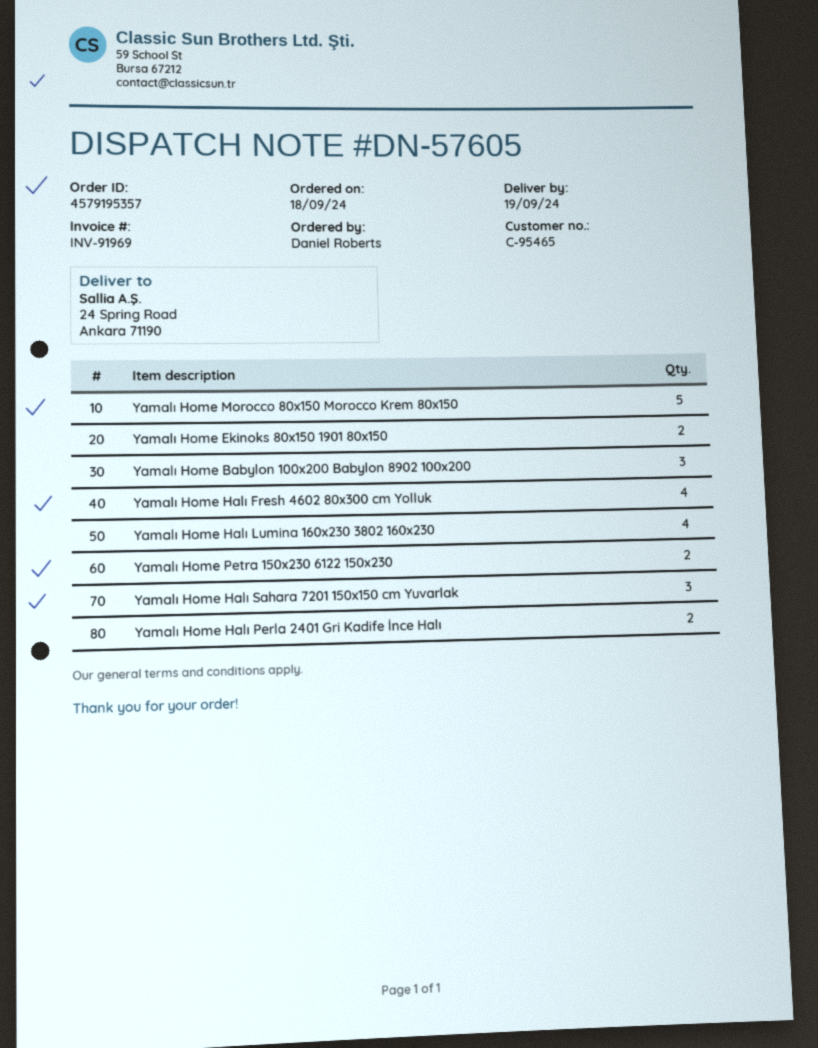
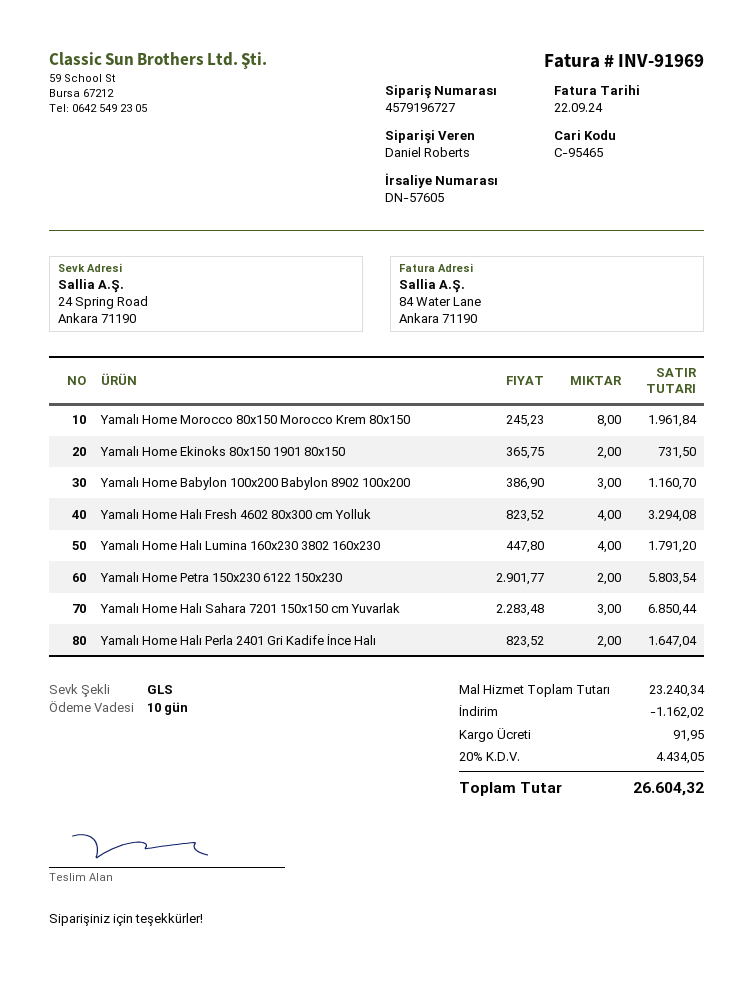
order number: 4579195357 -> 4579196727
Yamalı Home Morocco 80x150 Morocco Krem 80x150: 5 -> 8

